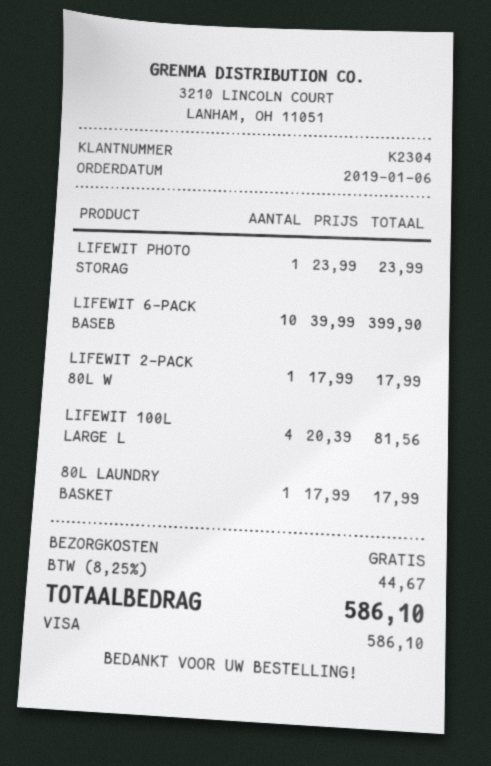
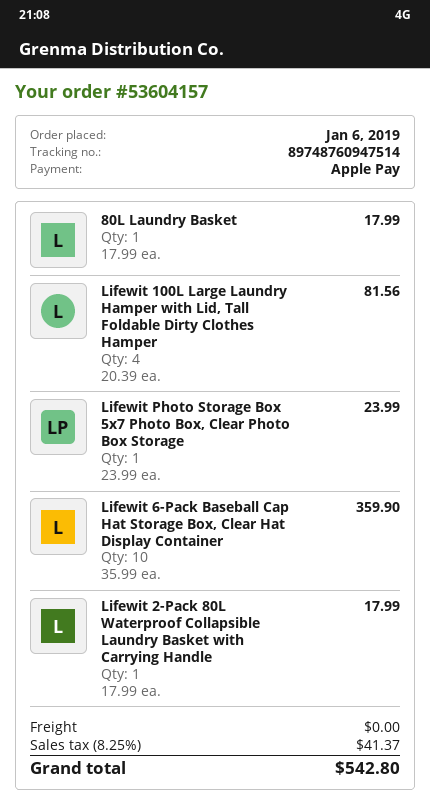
payment method: Visa -> Apple Pay
LIFEWIT 6-PACK BASEB: 10 x 39.99 = 399.90 -> 10 x 35.99 = 359.90
tax: 8.25% = 44.67 -> 8.25% = 41.37
total: 586.10 -> 542.80

